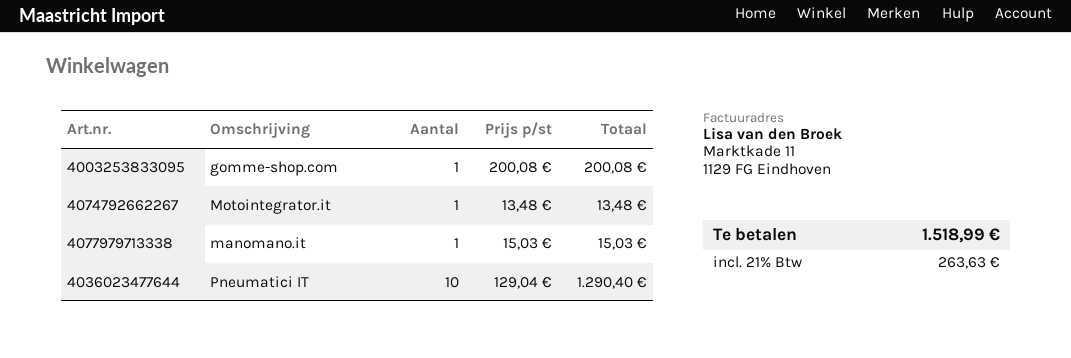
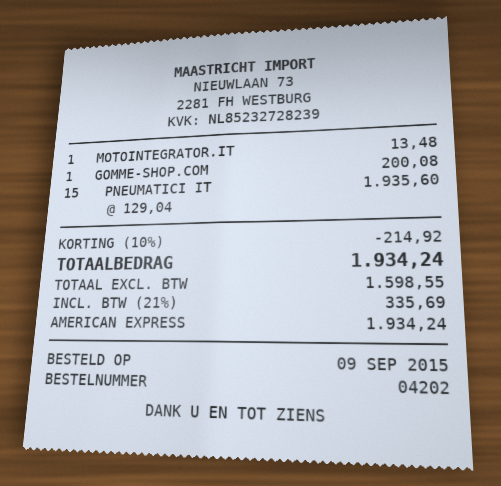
manomano.it: 1 x 15.03 = 15.03 -> none
Pneumatici IT: 10 x 129.04 = 1290.40 -> 15 x 129.04 = 1935.60
discount: none -> 10% = 214.92
tax: 21% = 263.63 -> 21% = 335.69
total: 1518.99 -> 1934.24

